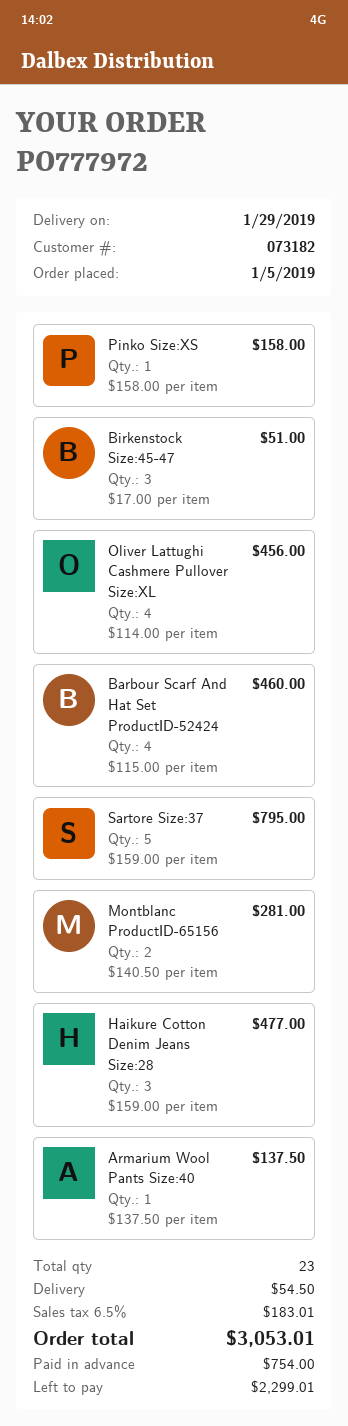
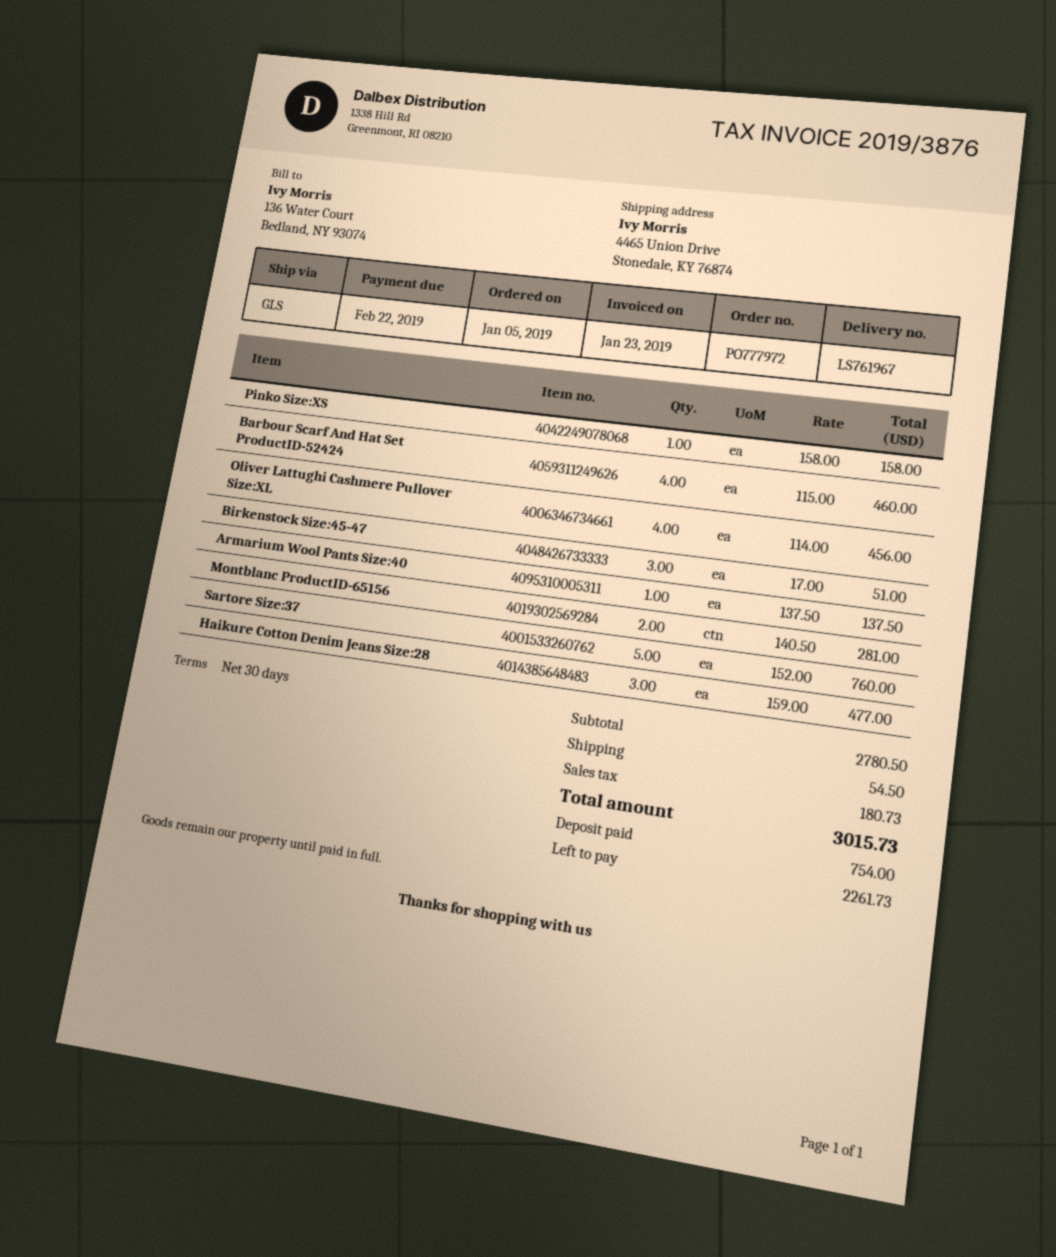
Sartore Size:37: 5 x 159.00 = 795.00 -> 5 x 152.00 = 760.00
tax: 183.01 -> 180.73
total: 3053.01 -> 3015.73
balance: 2299.01 -> 2261.73

